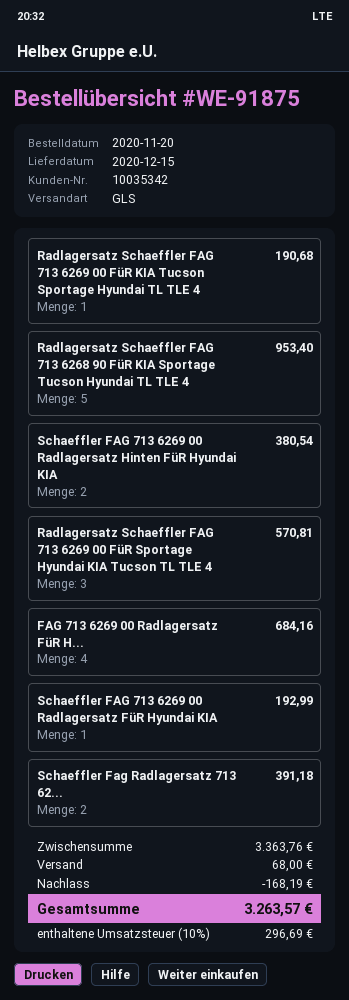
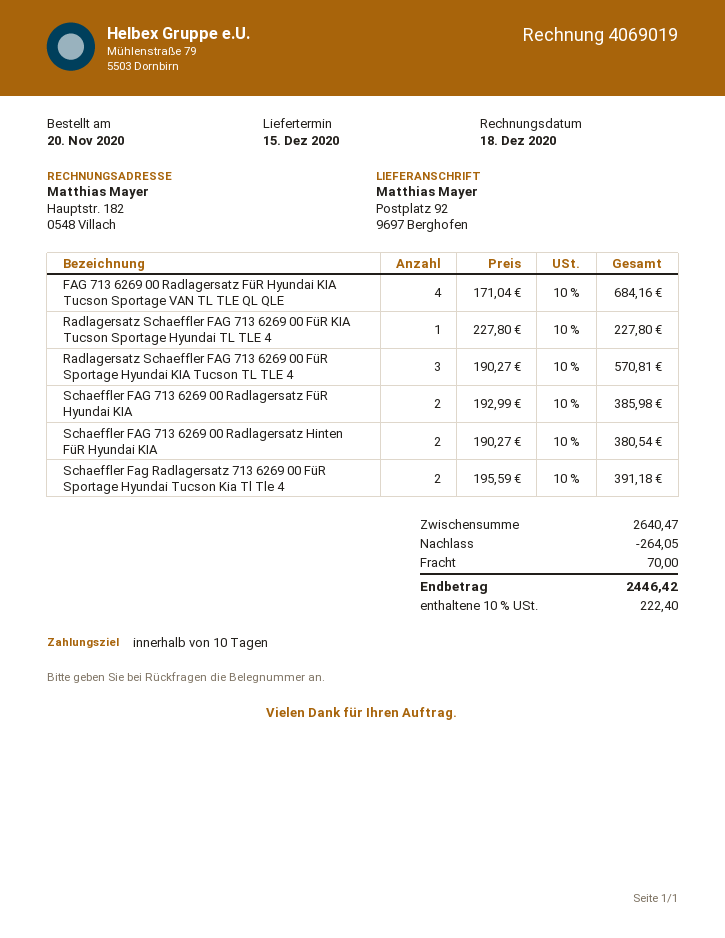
Radlagersatz Schaeffler FAG 713 6269 00 FüR KIA Tucson Sportage Hyundai TL TLE 4: 1 for 190.68 -> 1 for 227.80
Radlagersatz Schaeffler FAG 713 6268 90 FüR KIA Sportage Tucson Hyundai TL TLE 4: 5 for 953.40 -> none
Schaeffler FAG 713 6269 00 Radlagersatz FüR Hyundai KIA: 1 for 192.99 -> 2 for 385.98
subtotal: 3363.76 -> 2640.47
discount: 168.19 -> 264.05
shipping: 68.00 -> 70.00
tax: 10% = 296.69 -> 10% = 222.40
total: 3263.57 -> 2446.42

